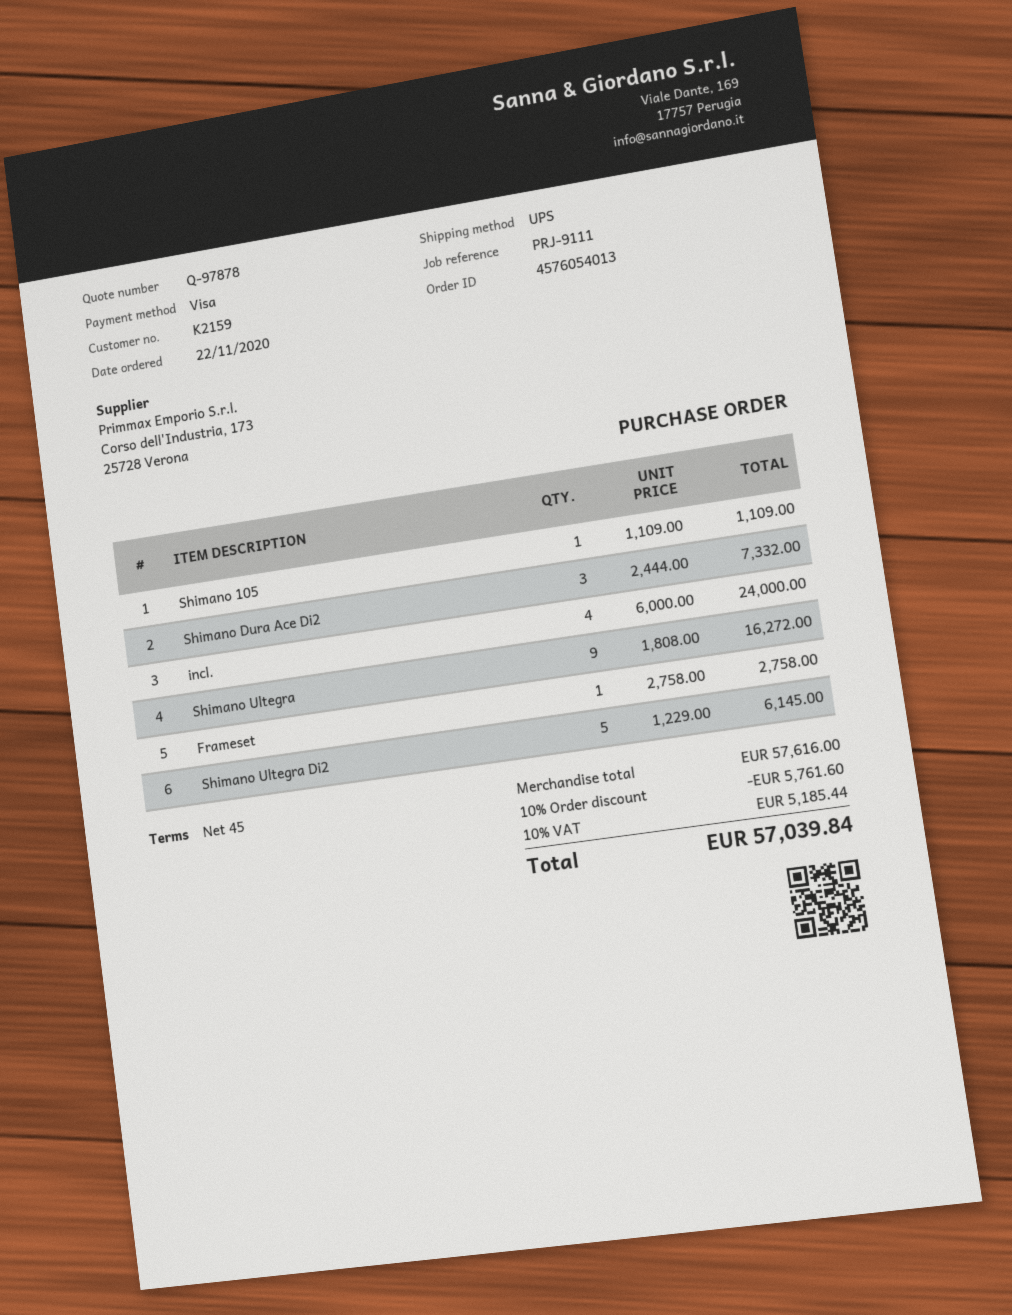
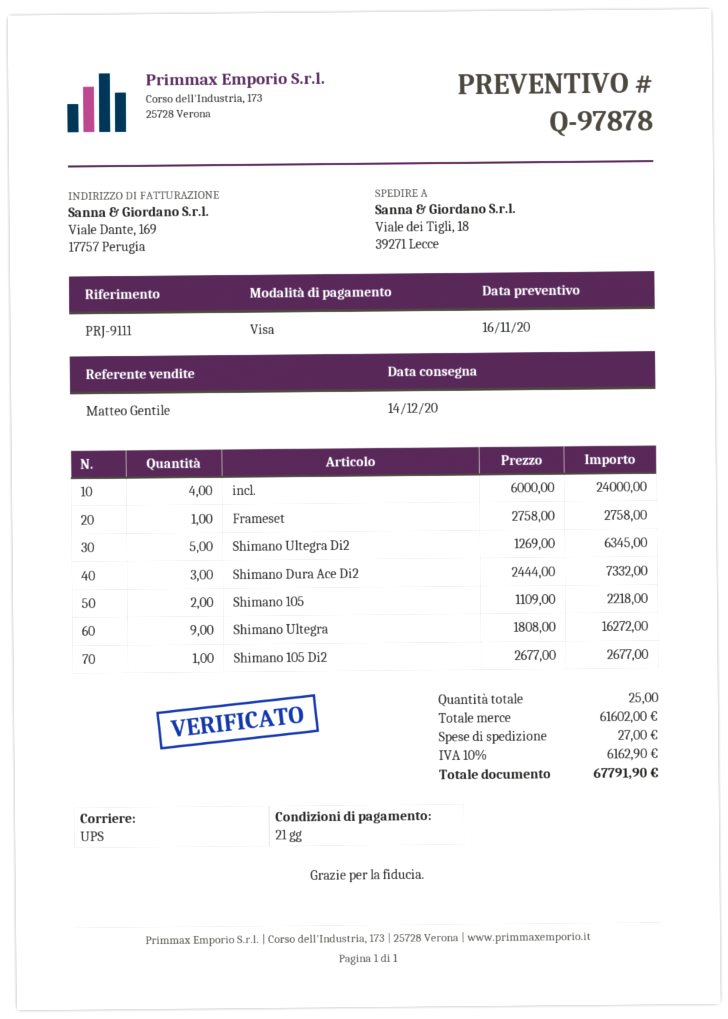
payment terms: 45 days -> 21 days
Shimano 105: 1 x 1109.00 = 1109.00 -> 2 x 1109.00 = 2218.00
Shimano Ultegra Di2: 5 x 1229.00 = 6145.00 -> 5 x 1269.00 = 6345.00
Shimano 105 Di2: none -> 1 x 2677.00 = 2677.00
subtotal: 57616.00 -> 61602.00
discount: 10% = 5761.60 -> none
shipping: none -> 27.00
tax: 10% = 5185.44 -> 10% = 6162.90
total: 57039.84 -> 67791.90

